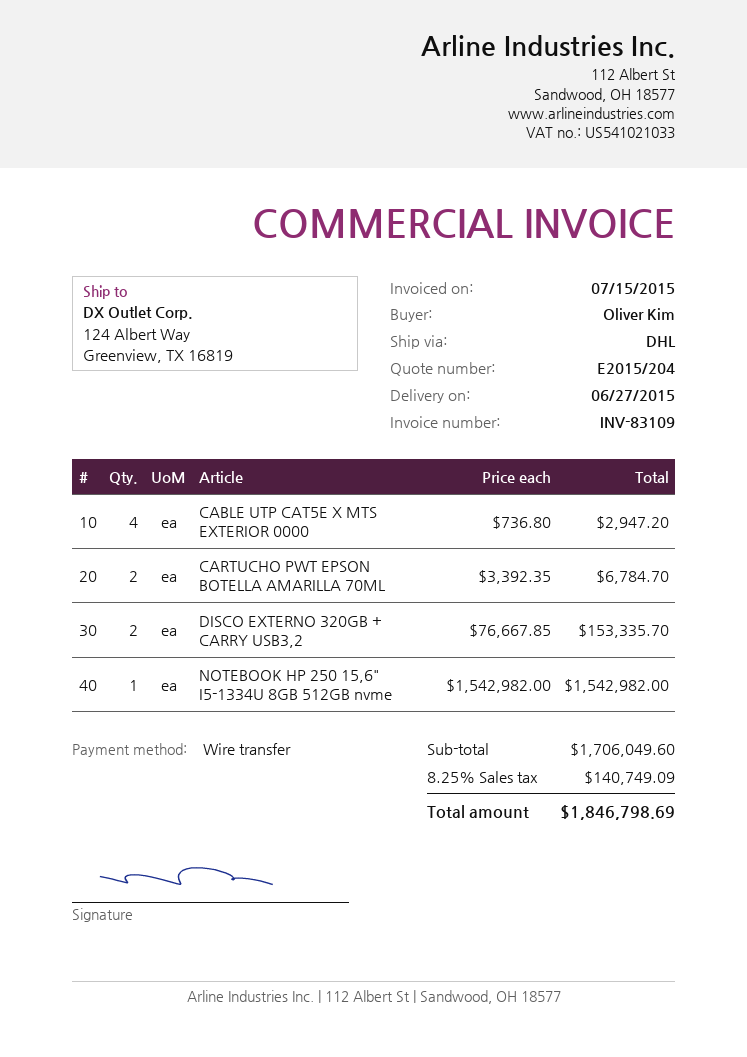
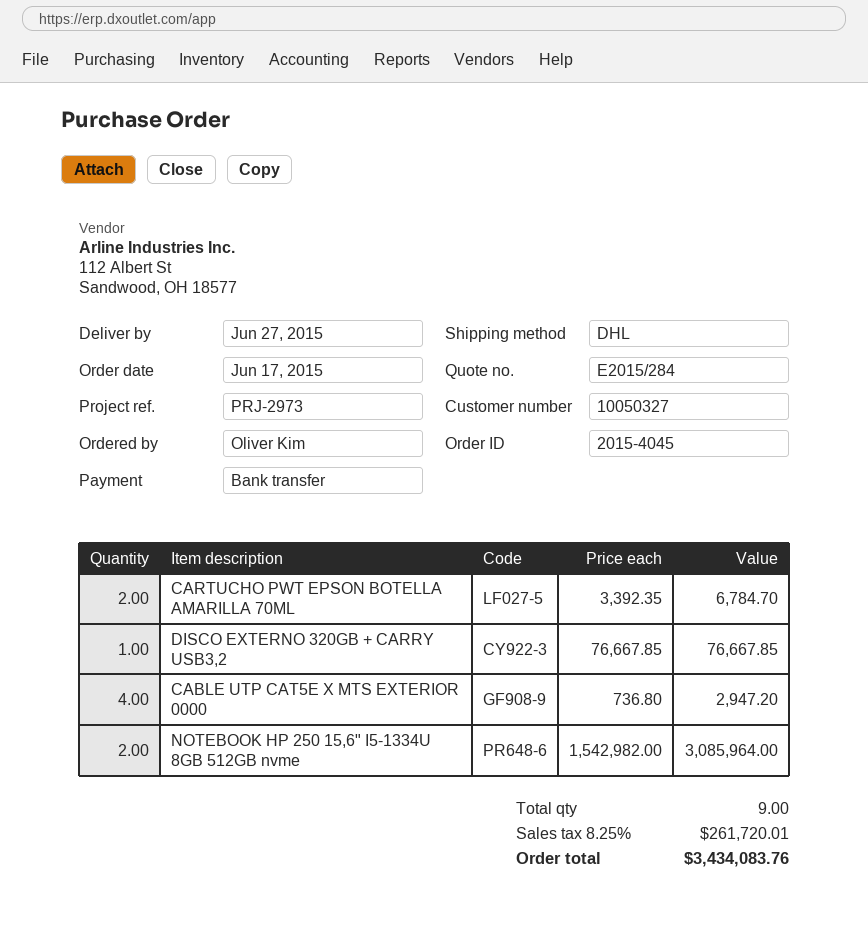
quote number: E2015/204 -> E2015/284
DISCO EXTERNO 320GB + CARRY USB3,2: 2 x 76667.85 = 153335.70 -> 1 x 76667.85 = 76667.85
NOTEBOOK HP 250 15,6" I5-1334U 8GB 512GB nvme: 1 x 1542982.00 = 1542982.00 -> 2 x 1542982.00 = 3085964.00
tax: 8.25% = 140749.09 -> 8.25% = 261720.01
total: 1846798.69 -> 3434083.76

